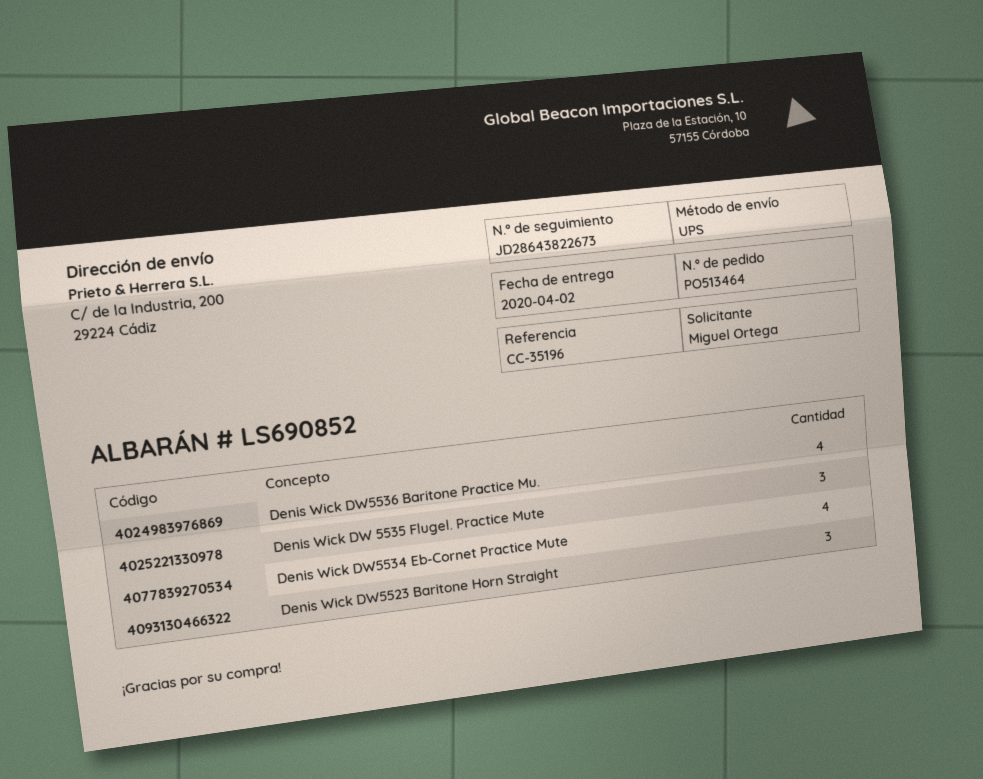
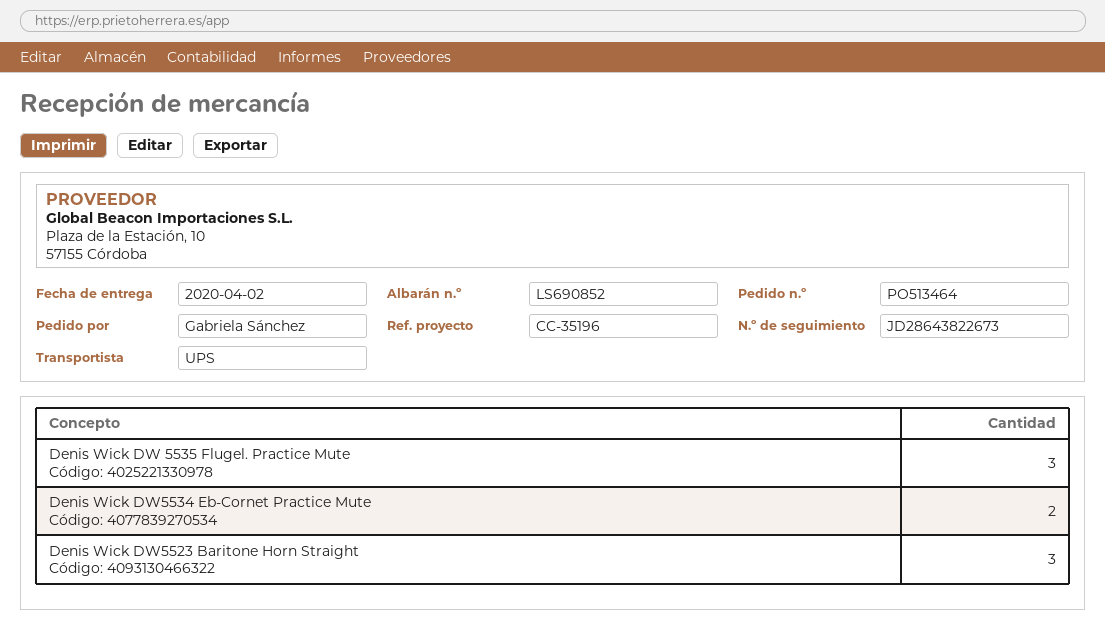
ordered by: Miguel Ortega -> Gabriela Sánchez
Denis Wick DW5536 Baritone Practice Mu.: 4 -> none
Denis Wick DW5534 Eb-Cornet Practice Mute: 4 -> 2

